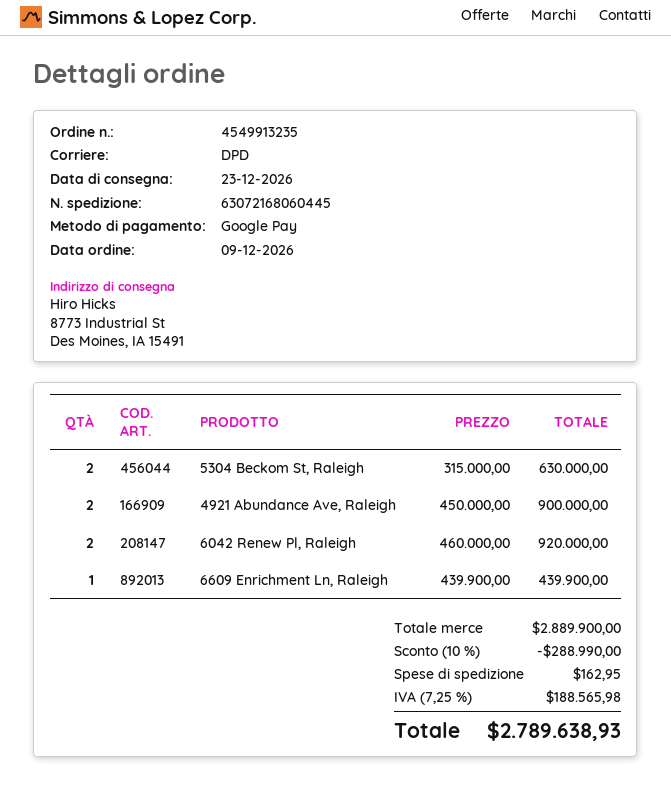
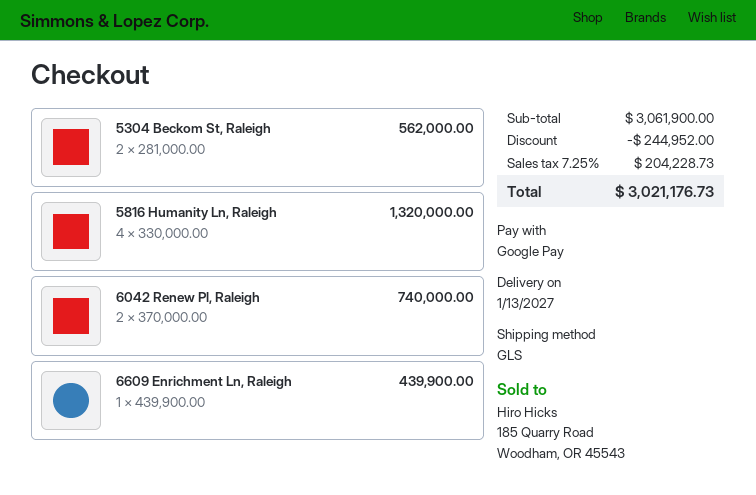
delivery date: 2026-12-23 -> 2027-01-13
shipping method: DPD -> GLS
5304 Beckom St, Raleigh: 2 x 315000.00 = 630000.00 -> 2 x 281000.00 = 562000.00
4921 Abundance Ave, Raleigh: 2 x 450000.00 = 900000.00 -> none
6042 Renew Pl, Raleigh: 2 x 460000.00 = 920000.00 -> 2 x 370000.00 = 740000.00
5816 Humanity Ln, Raleigh: none -> 4 x 330000.00 = 1320000.00
subtotal: 2889900.00 -> 3061900.00
discount: 288990.00 -> 244952.00
shipping: 162.95 -> none
tax: 7.25% = 188565.98 -> 7.25% = 204228.73
total: 2789638.93 -> 3021176.73

